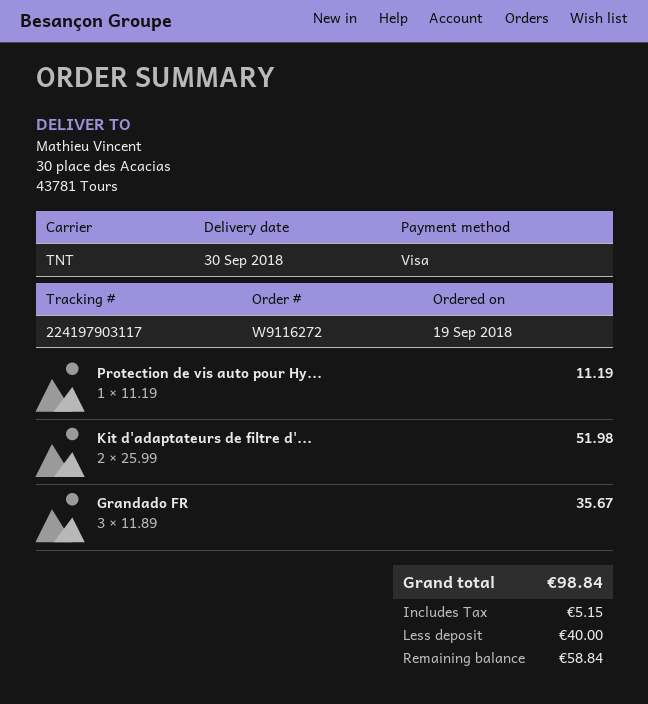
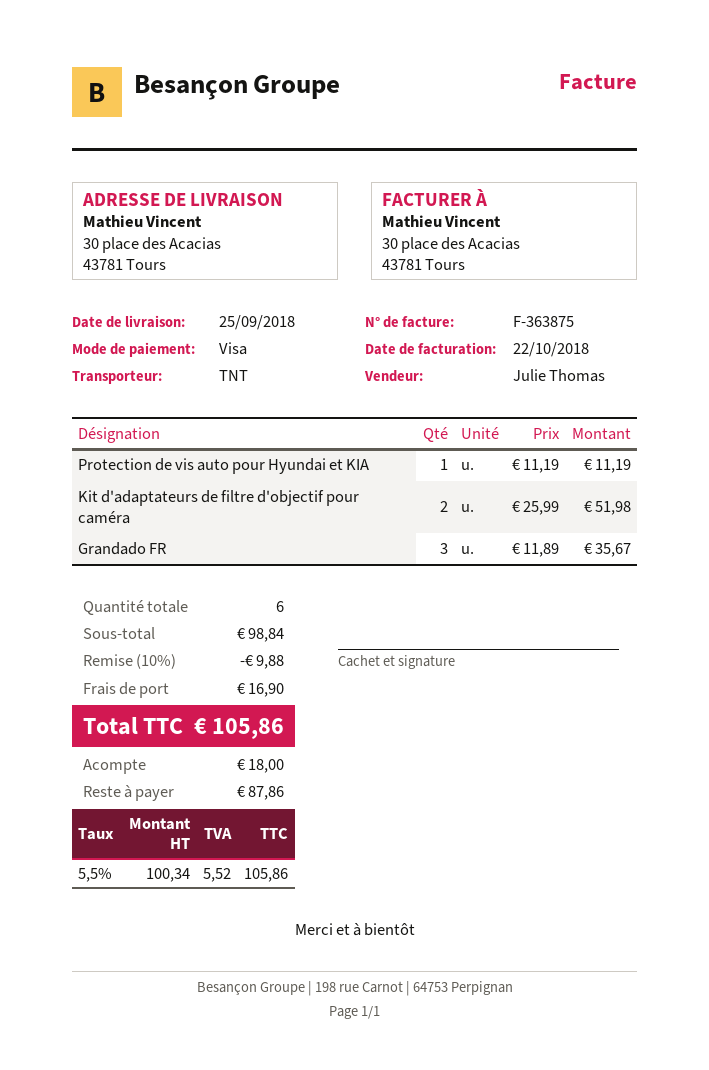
delivery date: 2018-09-30 -> 2018-09-25
discount: none -> 10% = 9.88
shipping: none -> 16.90
tax: 5.15 -> 5.52
total: 98.84 -> 105.86
deposit: 40.00 -> 18.00
balance: 58.84 -> 87.86

